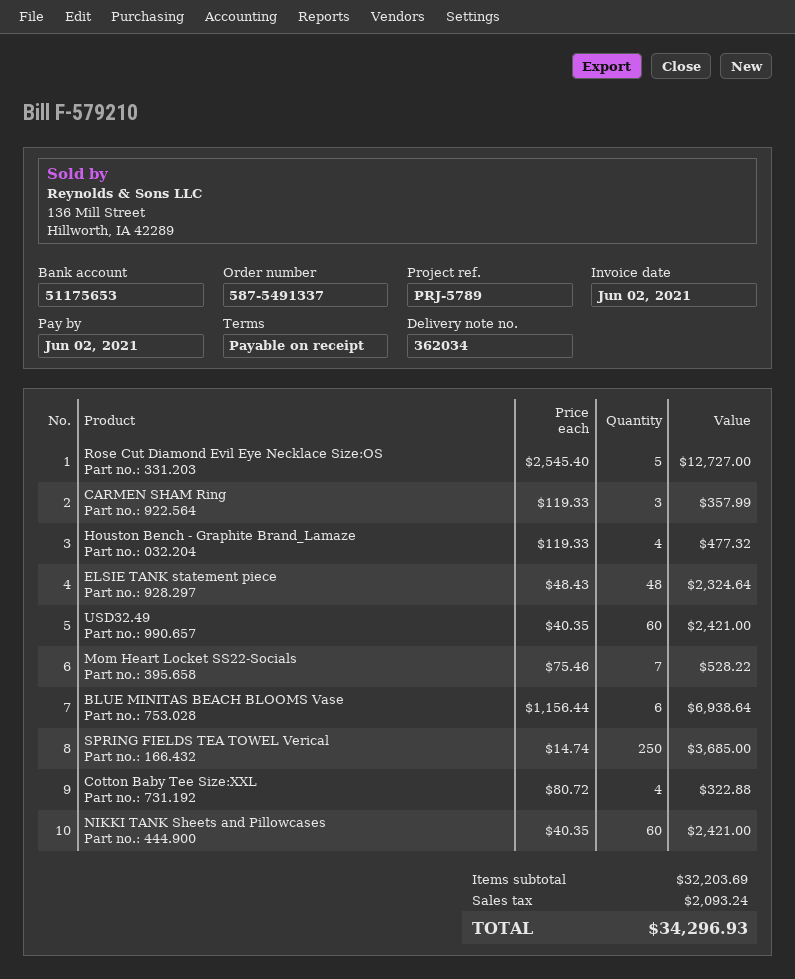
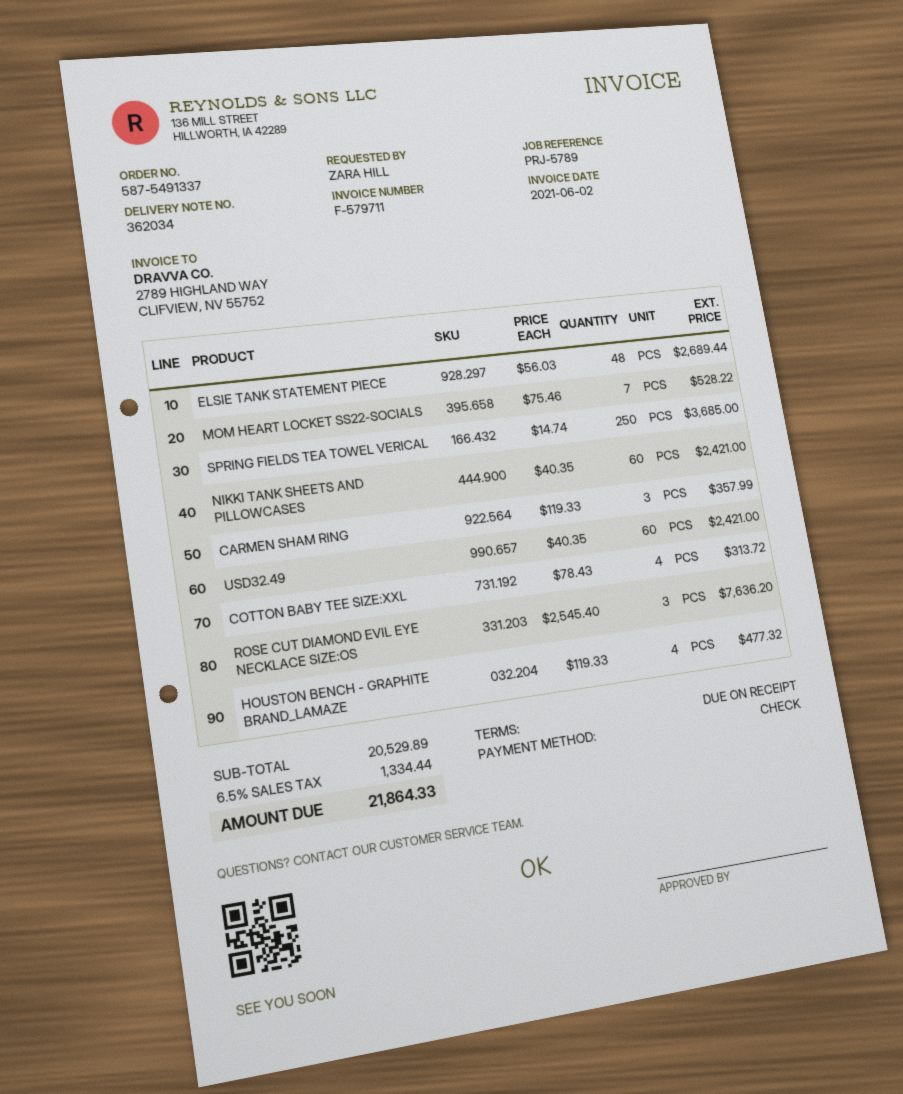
invoice number: F-579210 -> F-579711
Rose Cut Diamond Evil Eye Necklace Size:OS: 5 x 2545.40 = 12727.00 -> 3 x 2545.40 = 7636.20
ELSIE TANK statement piece: 48 x 48.43 = 2324.64 -> 48 x 56.03 = 2689.44
BLUE MINITAS BEACH BLOOMS Vase: 6 x 1156.44 = 6938.64 -> none
Cotton Baby Tee Size:XXL: 4 x 80.72 = 322.88 -> 4 x 78.43 = 313.72
subtotal: 32203.69 -> 20529.89
tax: 2093.24 -> 1334.44
total: 34296.93 -> 21864.33

